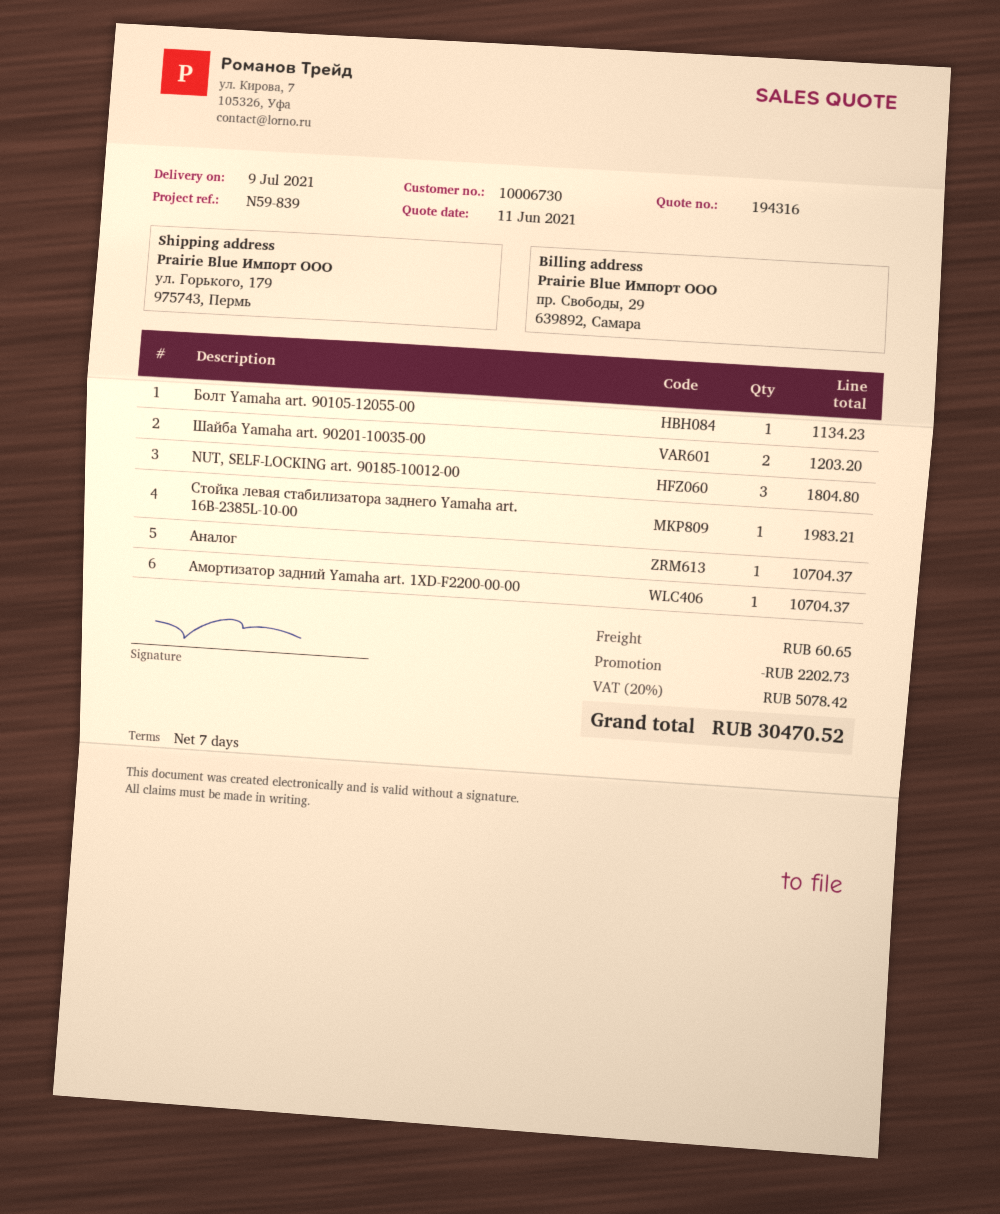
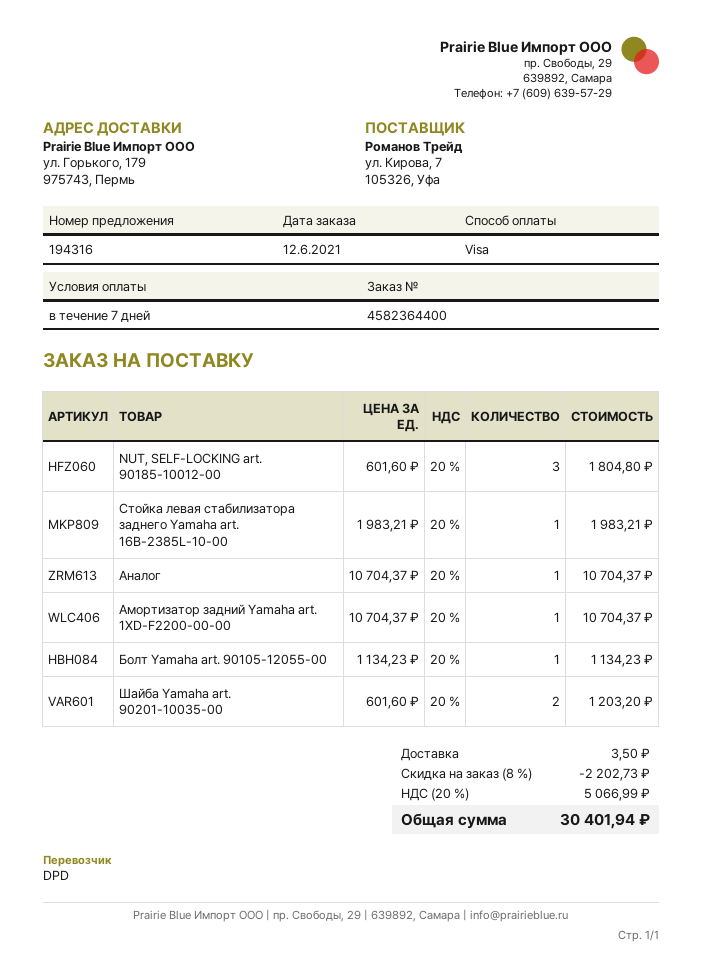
shipping: 60.65 -> 3.50
tax: 20% = 5078.42 -> 20% = 5066.99
total: 30470.52 -> 30401.94

